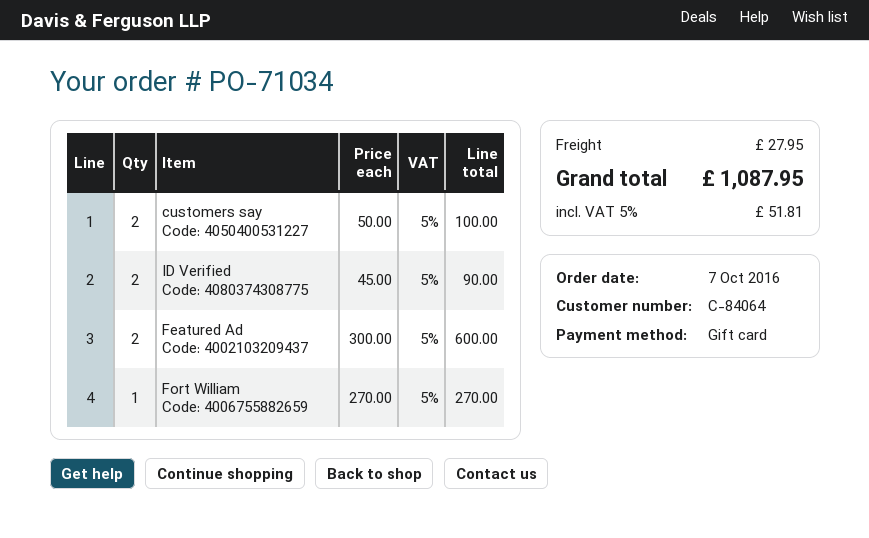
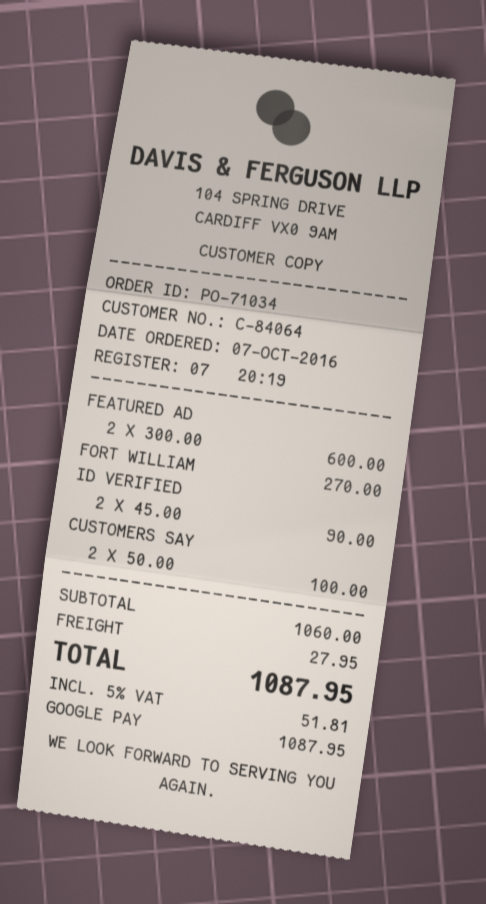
payment method: gift card -> Google Pay

